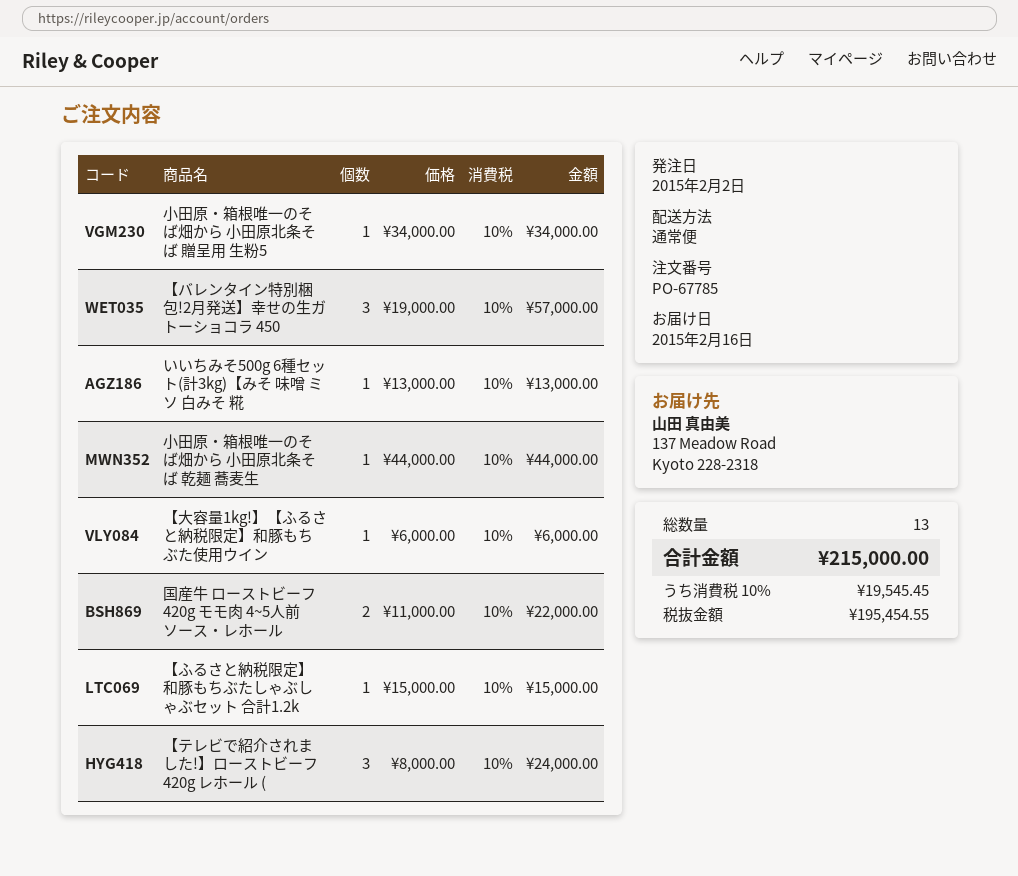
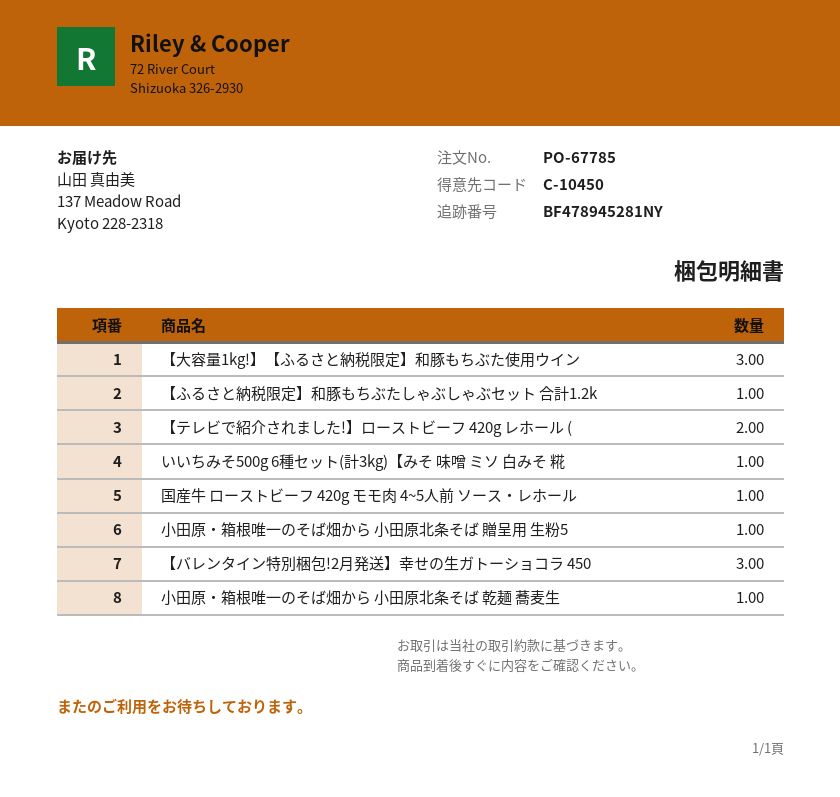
【大容量1kg!】【ふるさと納税限定】和豚もちぶた使用ウイン: 1 -> 3
国産牛 ローストビーフ 420g モモ肉 4~5人前 ソース・レホール: 2 -> 1
【テレビで紹介されました!】ローストビーフ 420g レホール (: 3 -> 2

